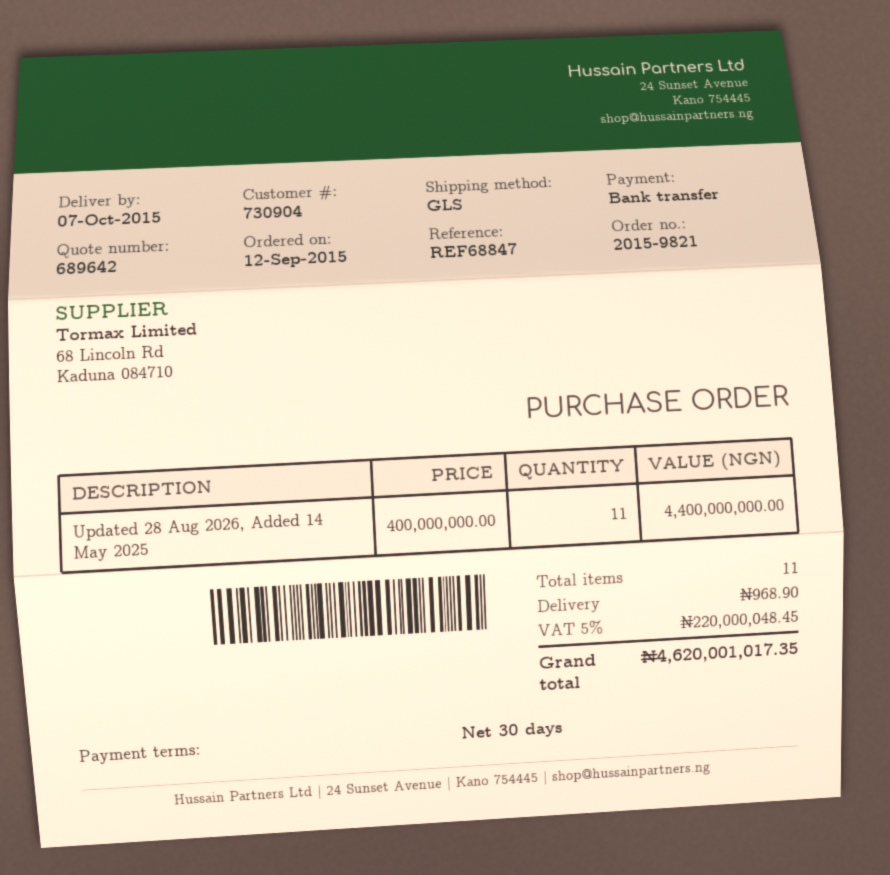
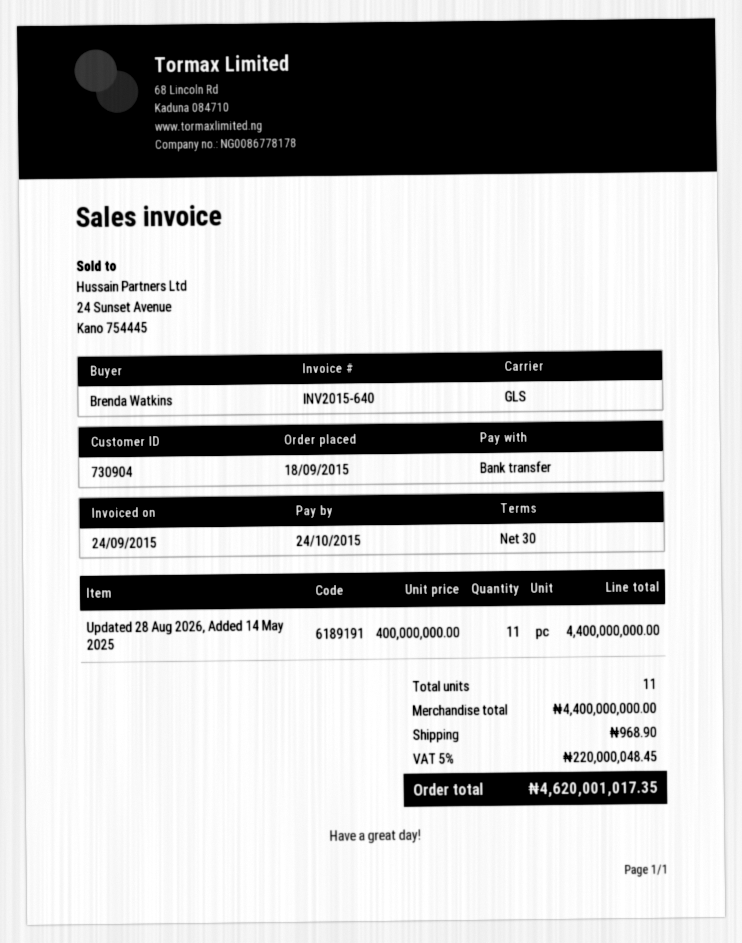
order date: 2015-09-12 -> 2015-09-18

